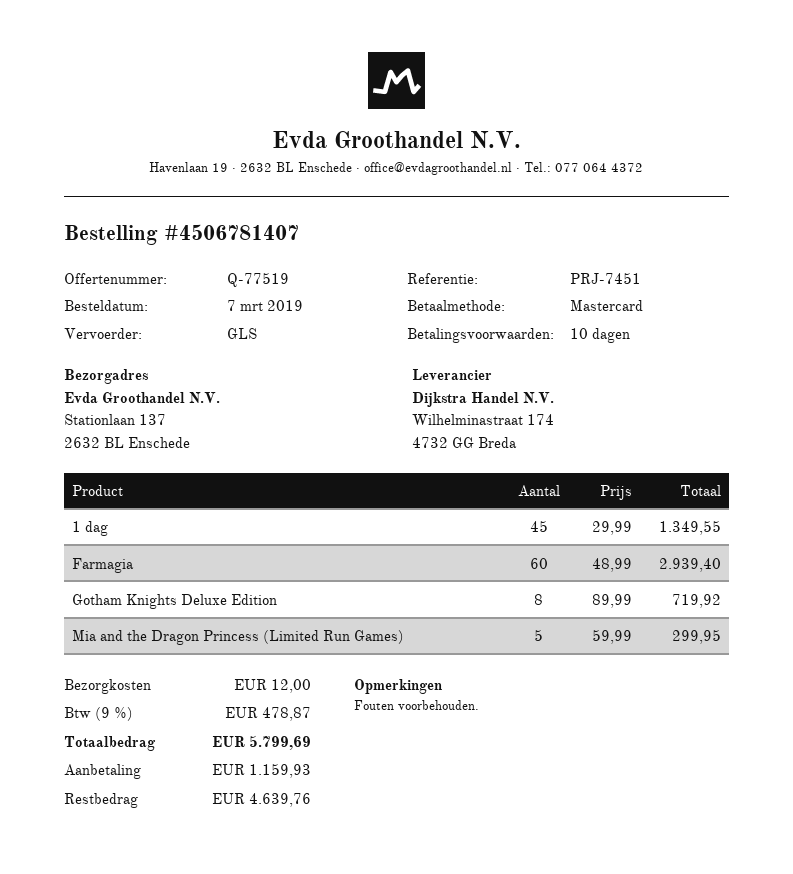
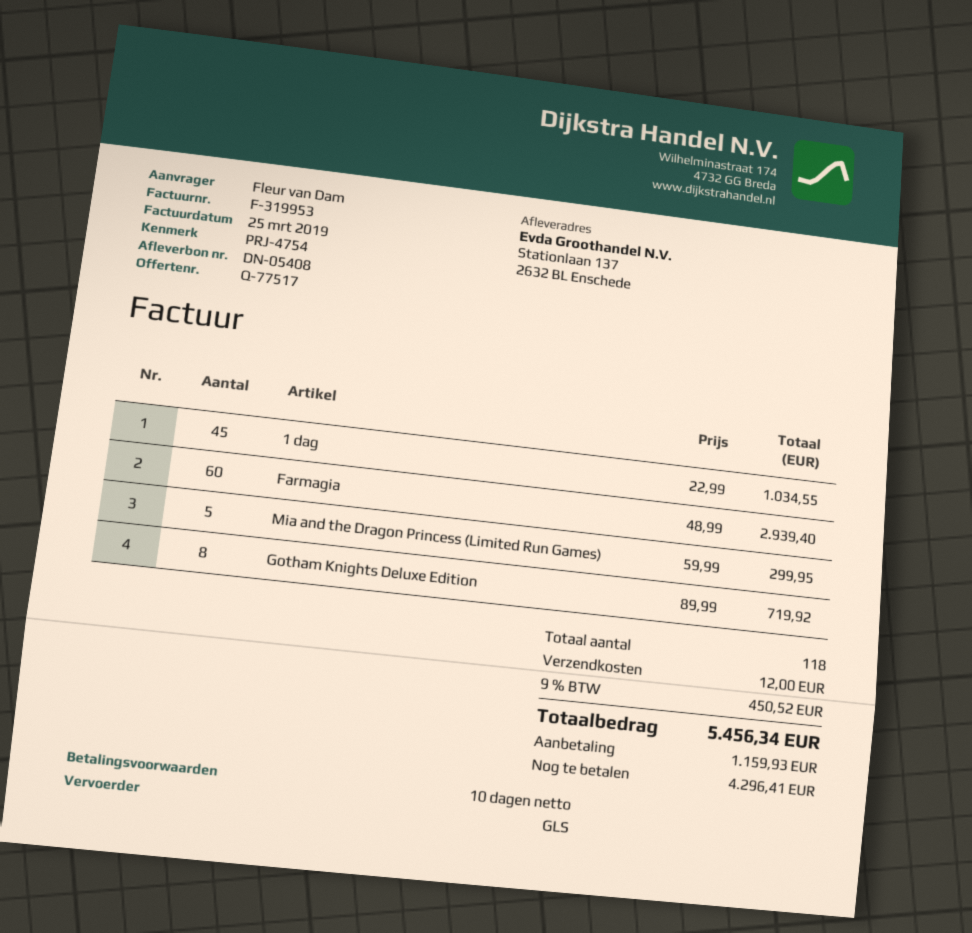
quote number: Q-77519 -> Q-77517
reference: PRJ-7451 -> PRJ-4754
1 dag: 45 x 29.99 = 1349.55 -> 45 x 22.99 = 1034.55
tax: 9% = 478.87 -> 9% = 450.52
total: 5799.69 -> 5456.34
balance: 4639.76 -> 4296.41

